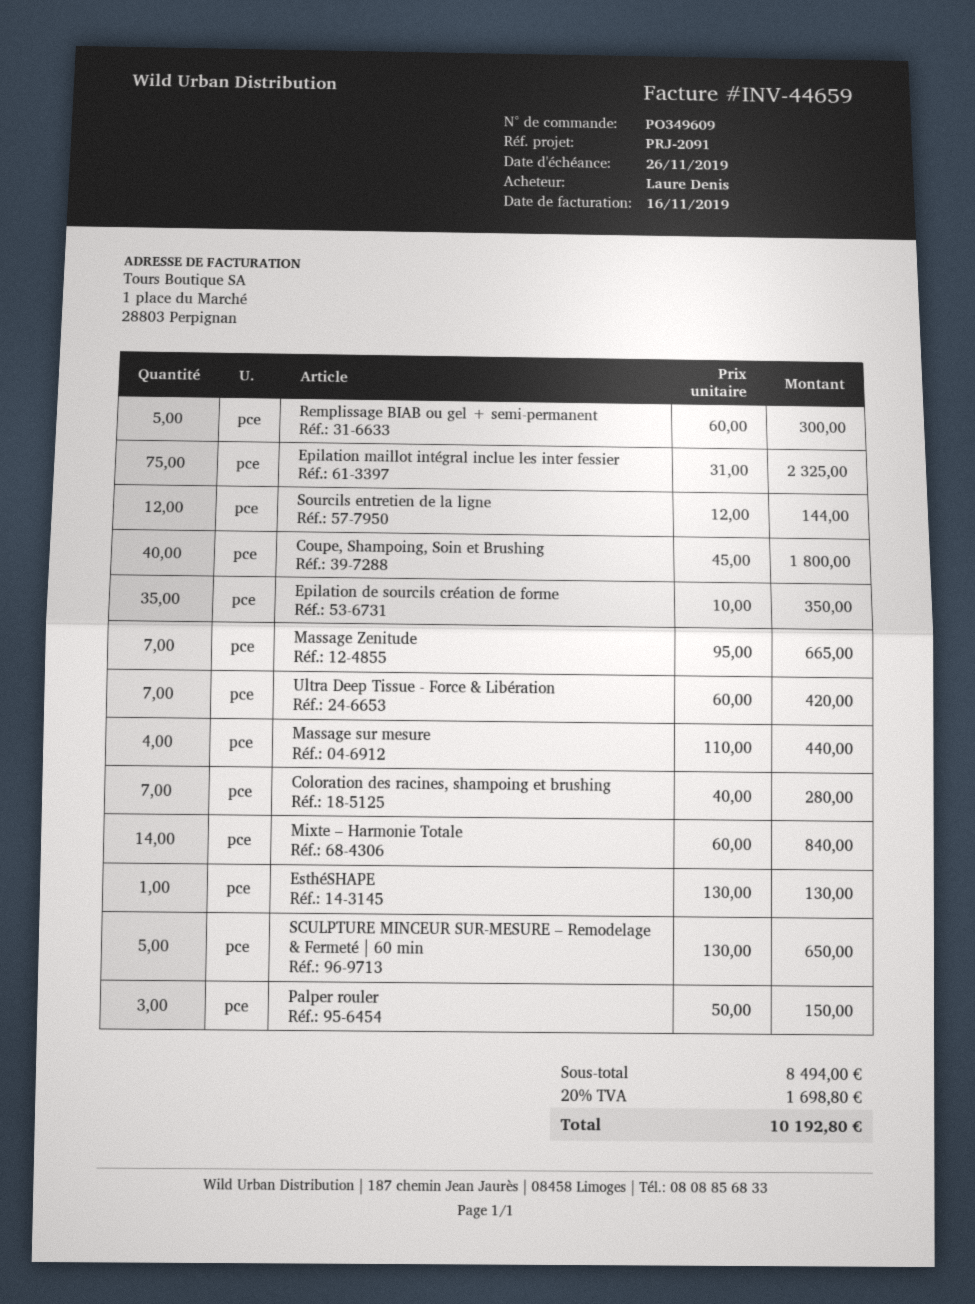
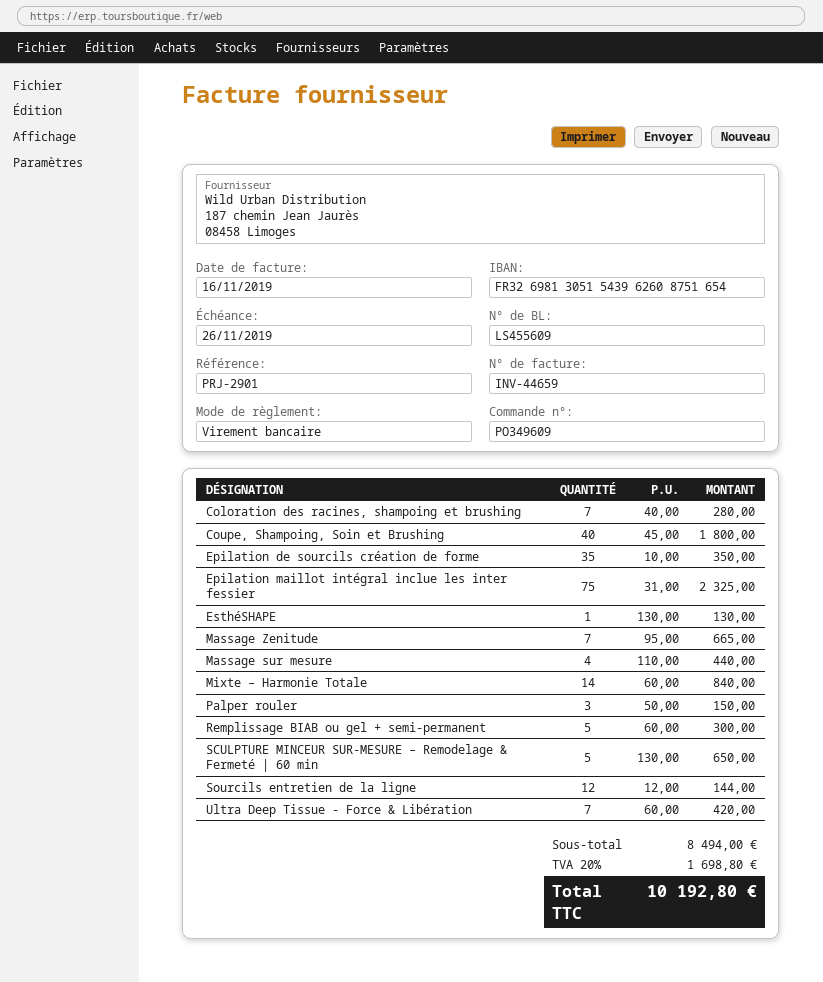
reference: PRJ-2091 -> PRJ-2901

